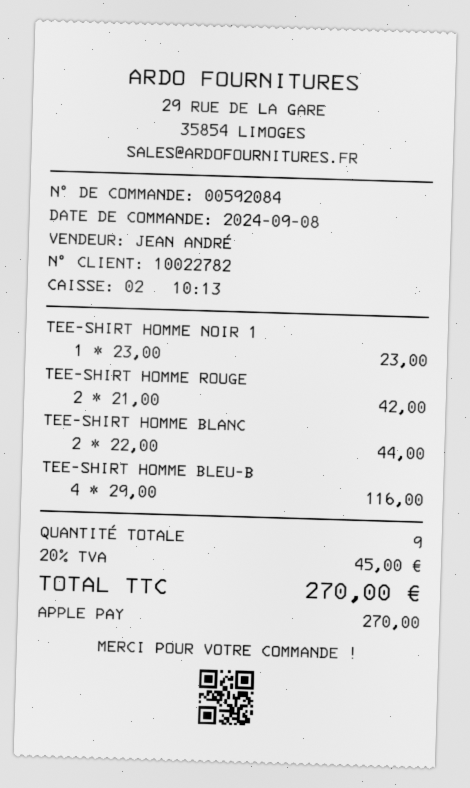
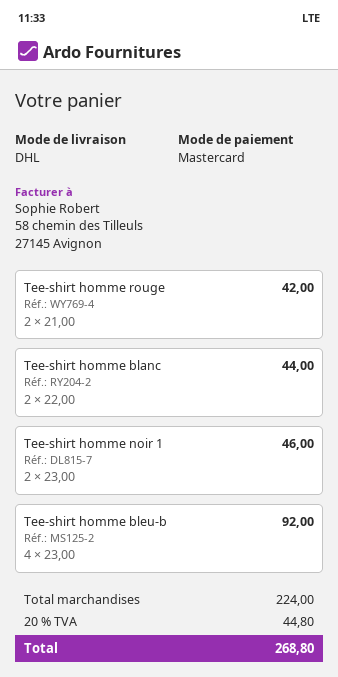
payment method: Apple Pay -> Mastercard
TEE-SHIRT HOMME NOIR 1: 1 x 23.00 = 23.00 -> 2 x 23.00 = 46.00
TEE-SHIRT HOMME BLEU-B: 4 x 29.00 = 116.00 -> 4 x 23.00 = 92.00
tax: 20% = 45.00 -> 20% = 44.80
total: 270.00 -> 268.80

